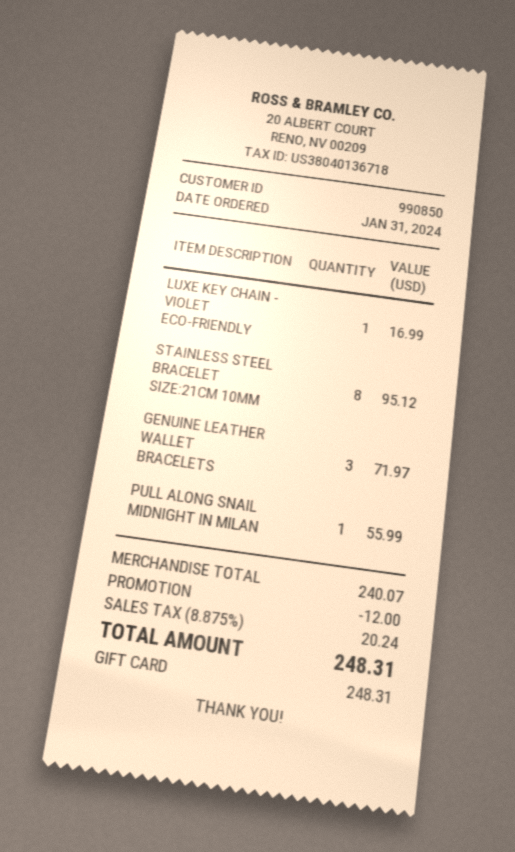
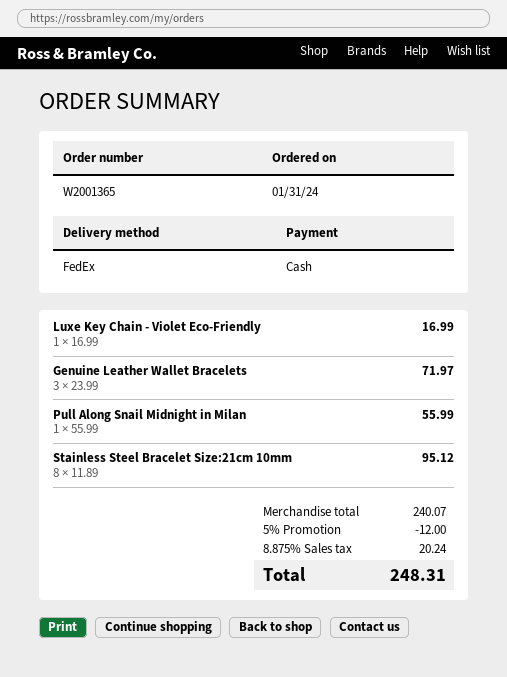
payment method: gift card -> cash

